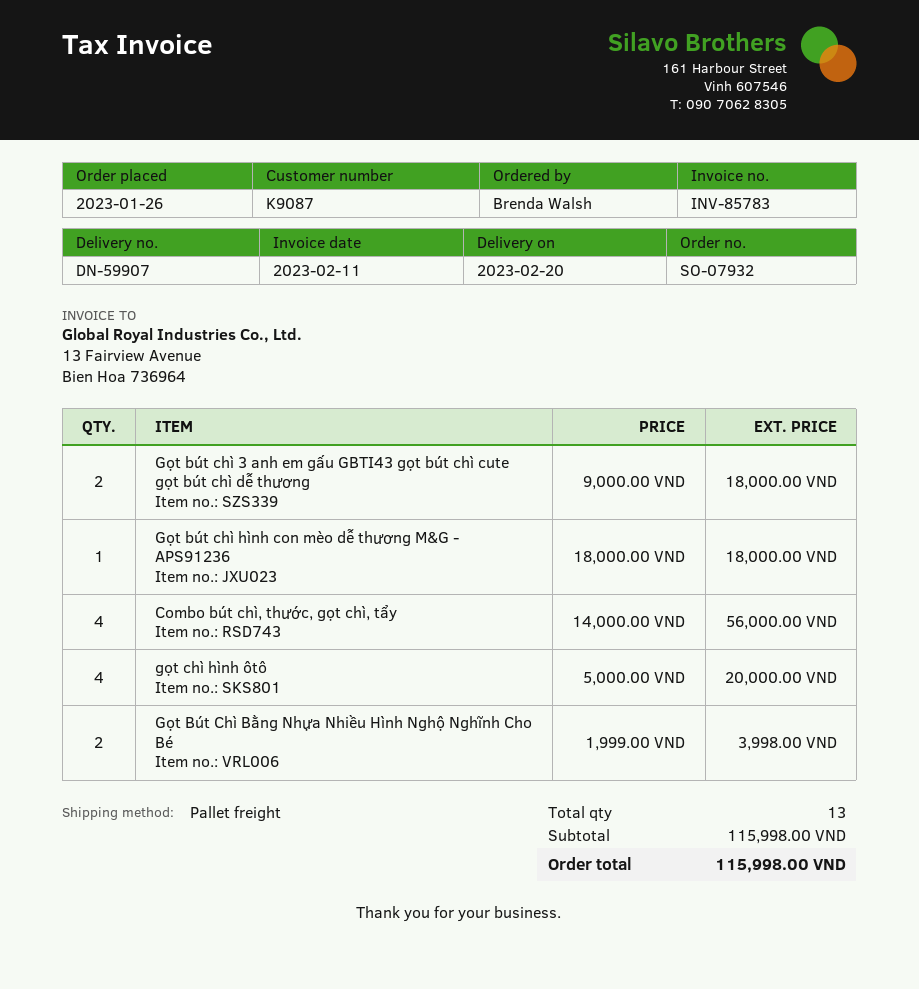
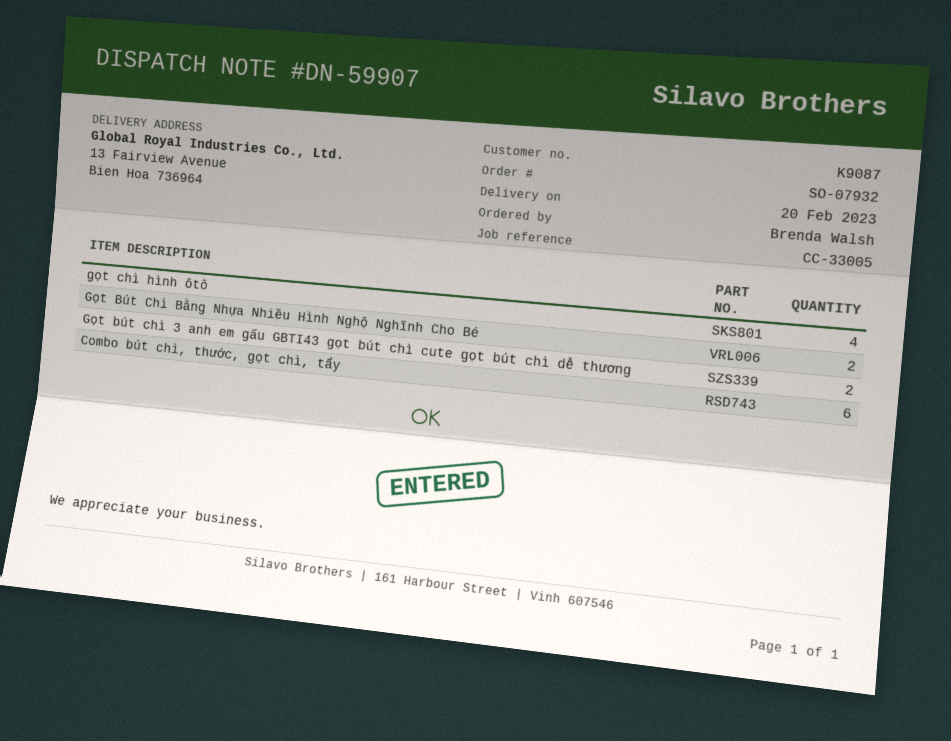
Gọt bút chì hình con mèo dễ thương M&G - APS91236: 1 -> none
Combo bút chì, thước, gọt chì, tẩy: 4 -> 6

